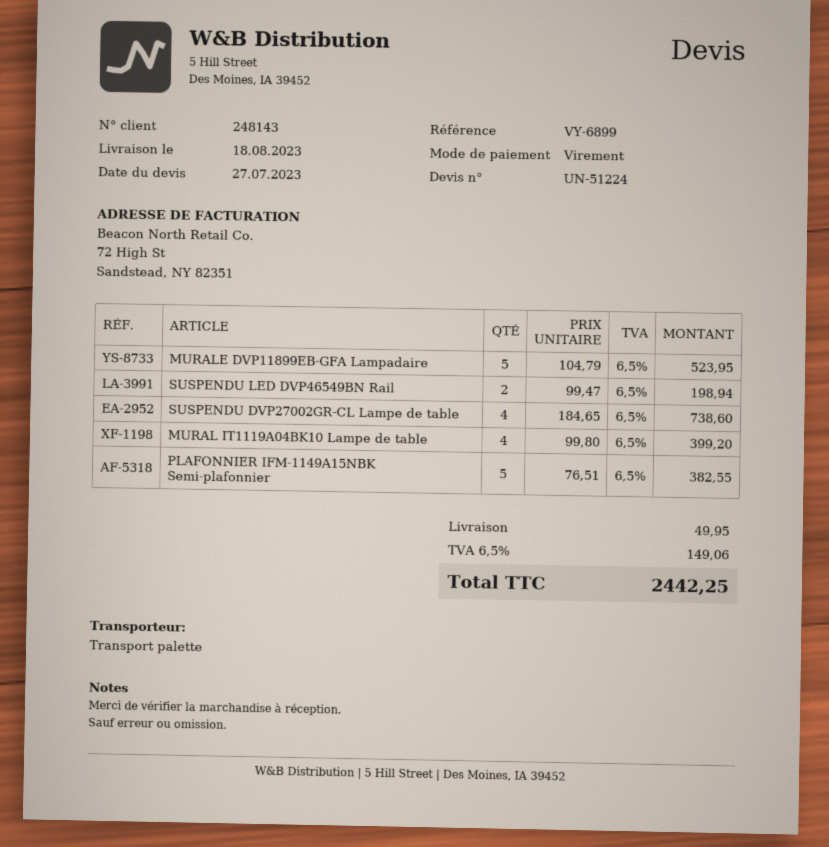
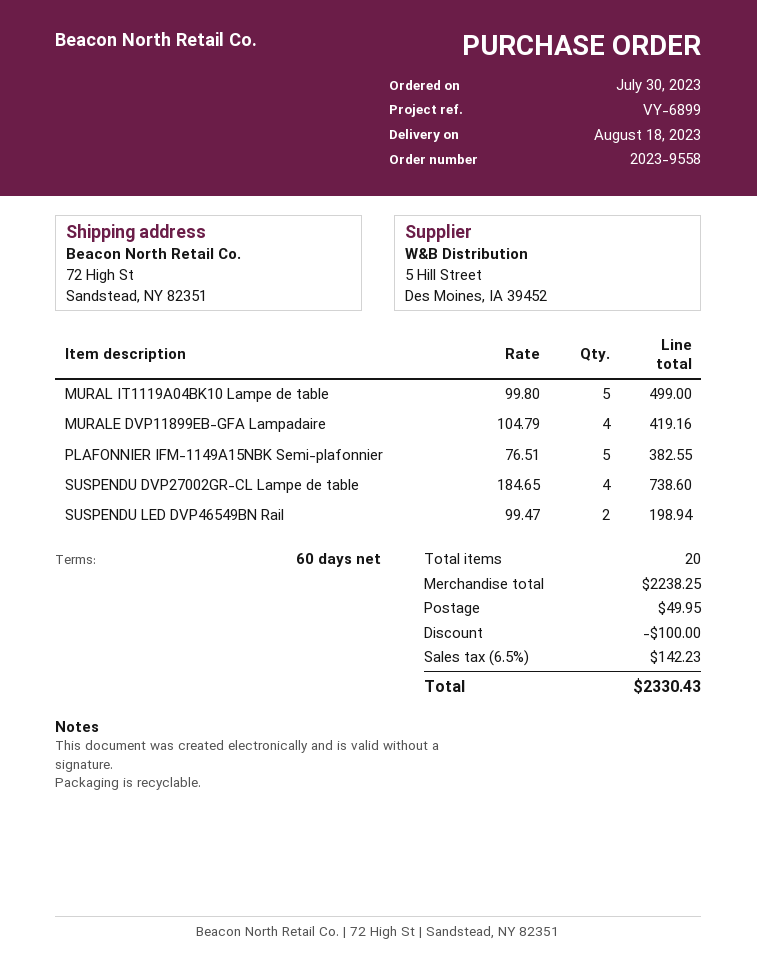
MURALE DVP11899EB-GFA Lampadaire: 5 x 104.79 = 523.95 -> 4 x 104.79 = 419.16
MURAL IT1119A04BK10 Lampe de table: 4 x 99.80 = 399.20 -> 5 x 99.80 = 499.00
discount: none -> 100.00
tax: 6.5% = 149.06 -> 6.5% = 142.23
total: 2442.25 -> 2330.43

